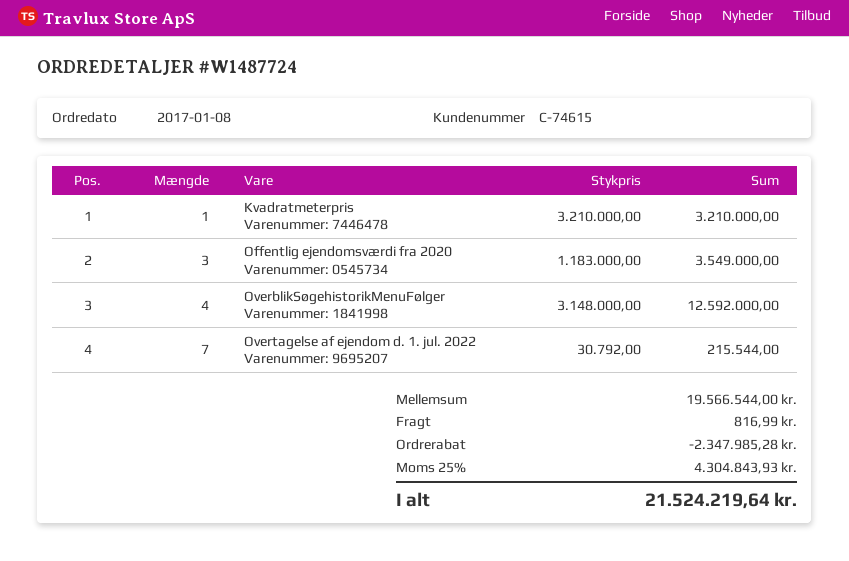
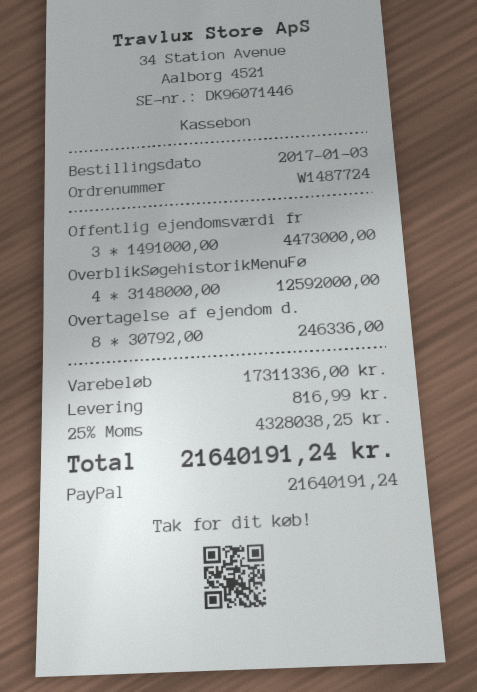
order date: 2017-01-08 -> 2017-01-03
Kvadratmeterpris: 1 x 3210000.00 = 3210000.00 -> none
Offentlig ejendomsværdi fra 2020: 3 x 1183000.00 = 3549000.00 -> 3 x 1491000.00 = 4473000.00
Overtagelse af ejendom d. 1. jul. 2022: 7 x 30792.00 = 215544.00 -> 8 x 30792.00 = 246336.00
subtotal: 19566544.00 -> 17311336.00
discount: 2347985.28 -> none
tax: 25% = 4304843.93 -> 25% = 4328038.25
total: 21524219.64 -> 21640191.24

